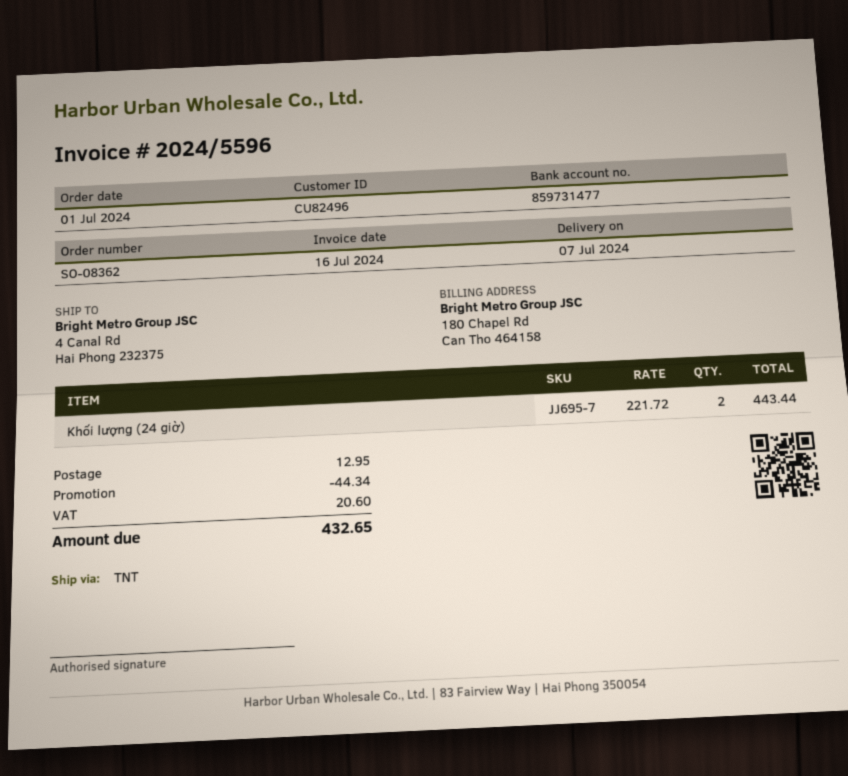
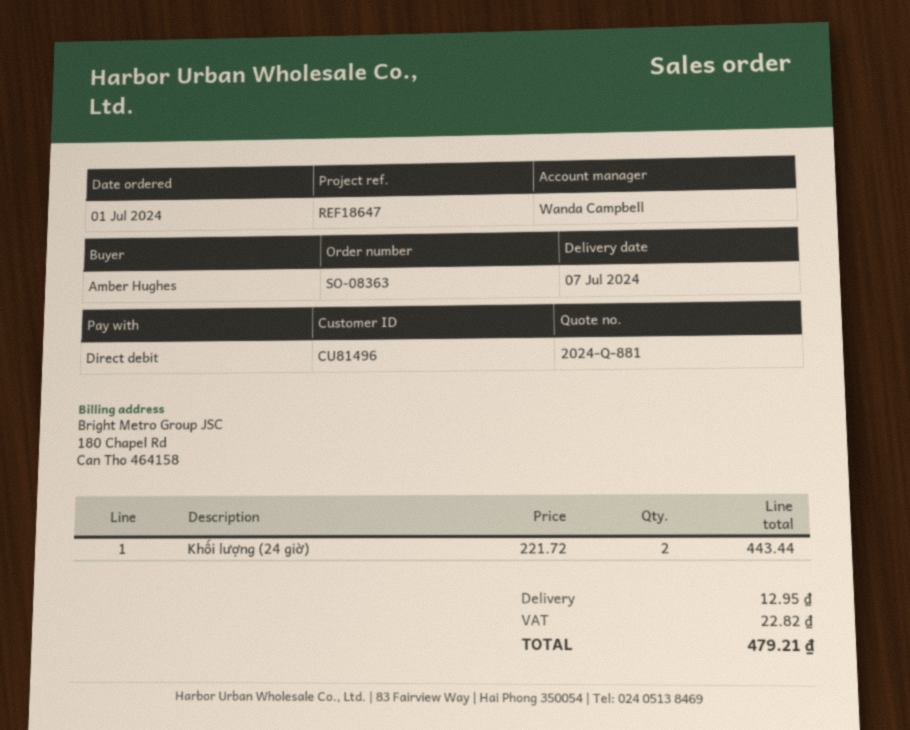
order number: SO-08362 -> SO-08363
customer number: CU82496 -> CU81496
discount: 44.34 -> none
tax: 20.60 -> 22.82
total: 432.65 -> 479.21

